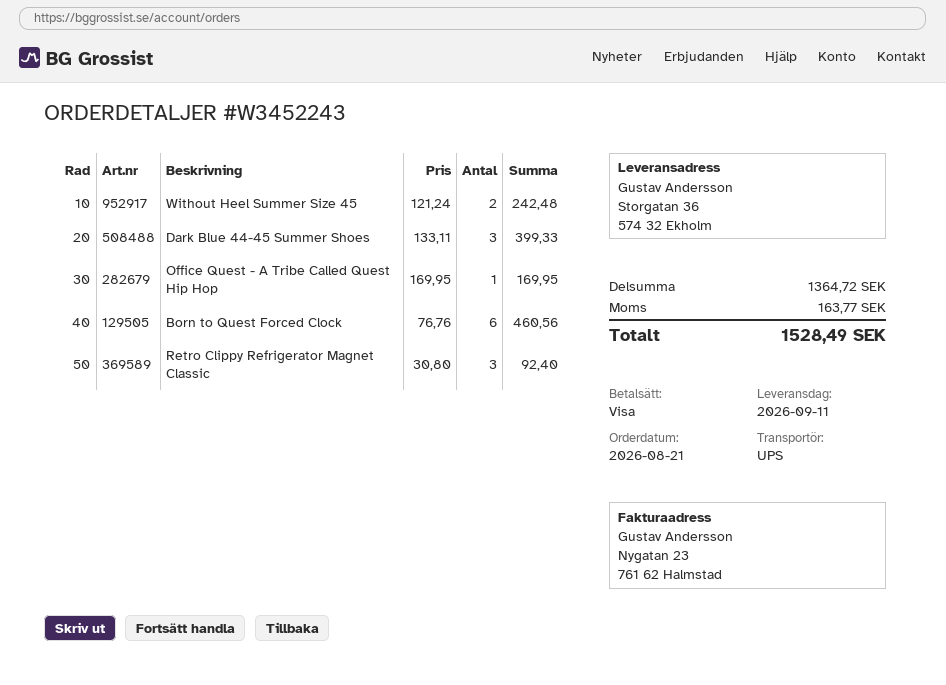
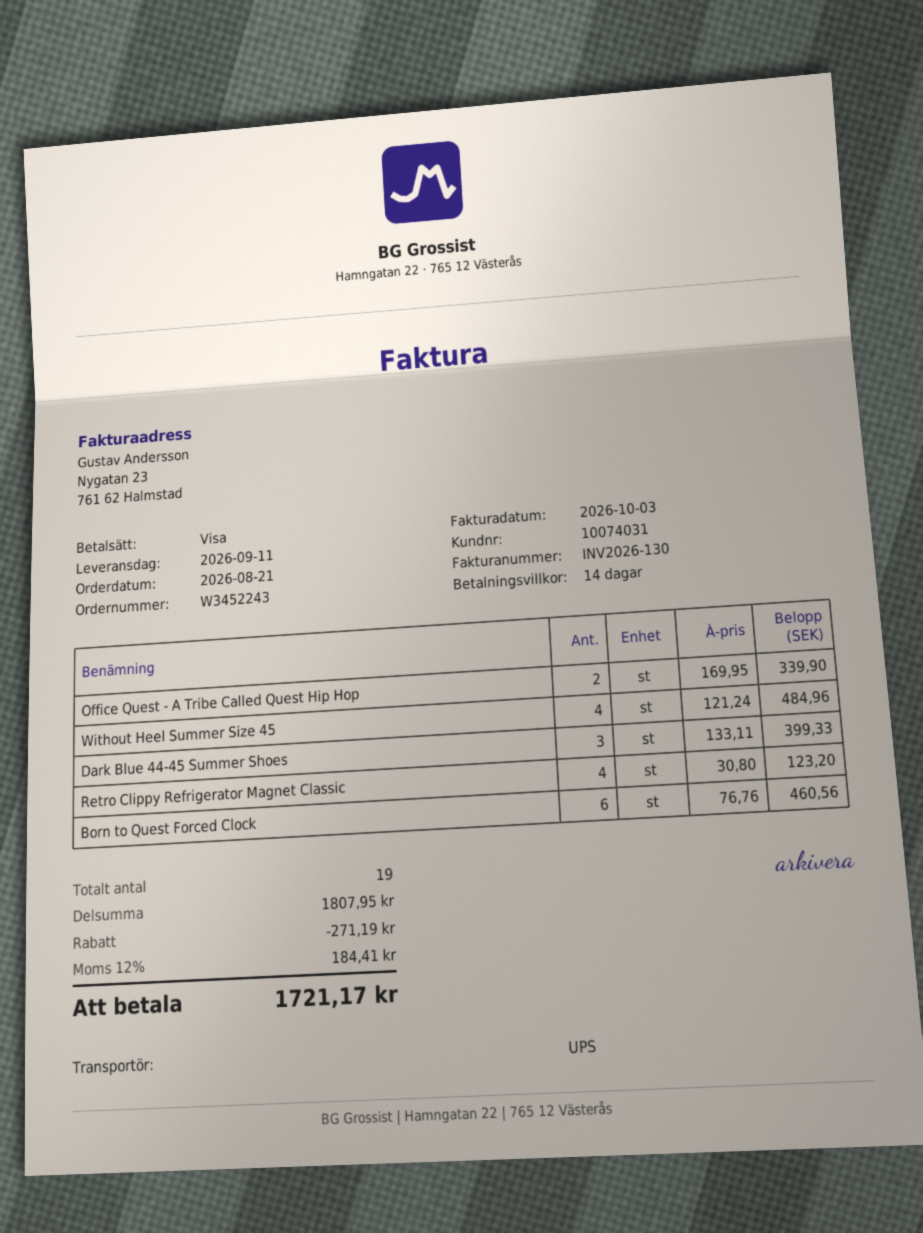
Without Heel Summer Size 45: 2 x 121.24 = 242.48 -> 4 x 121.24 = 484.96
Office Quest - A Tribe Called Quest Hip Hop: 1 x 169.95 = 169.95 -> 2 x 169.95 = 339.90
Retro Clippy Refrigerator Magnet Classic: 3 x 30.80 = 92.40 -> 4 x 30.80 = 123.20
subtotal: 1364.72 -> 1807.95
discount: none -> 271.19
tax: 163.77 -> 184.41
total: 1528.49 -> 1721.17

